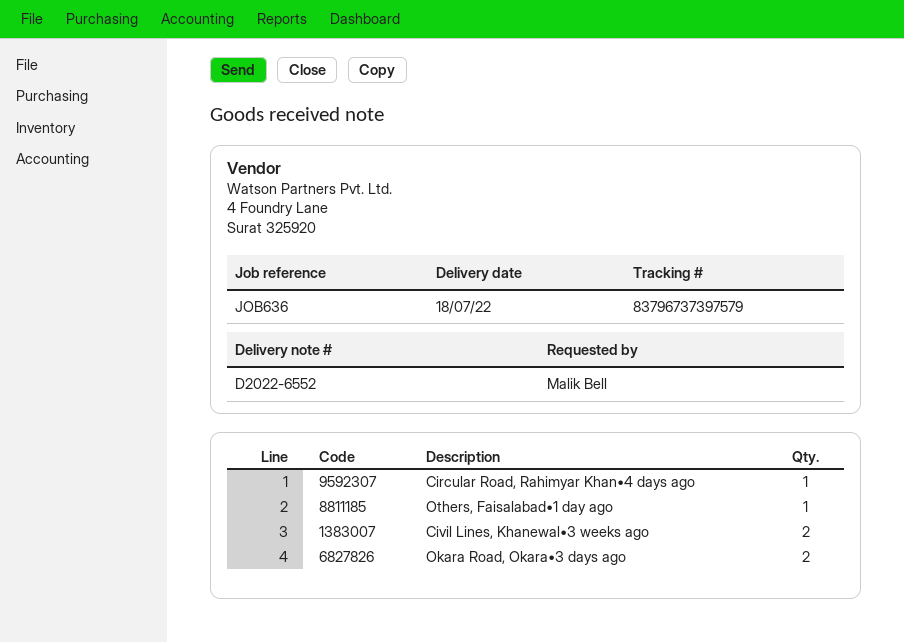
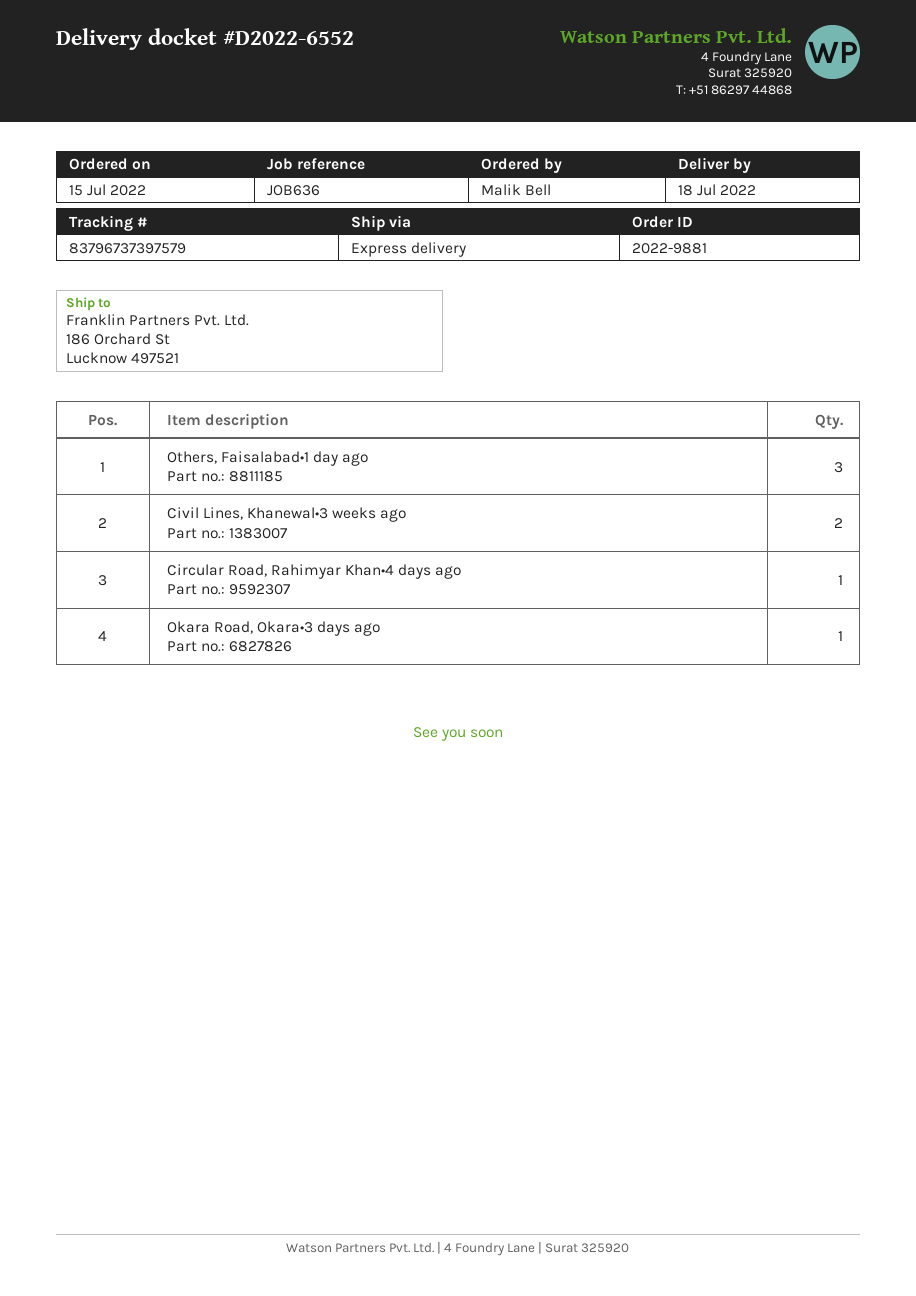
Others, Faisalabad•1 day ago: 1 -> 3
Okara Road, Okara•3 days ago: 2 -> 1

